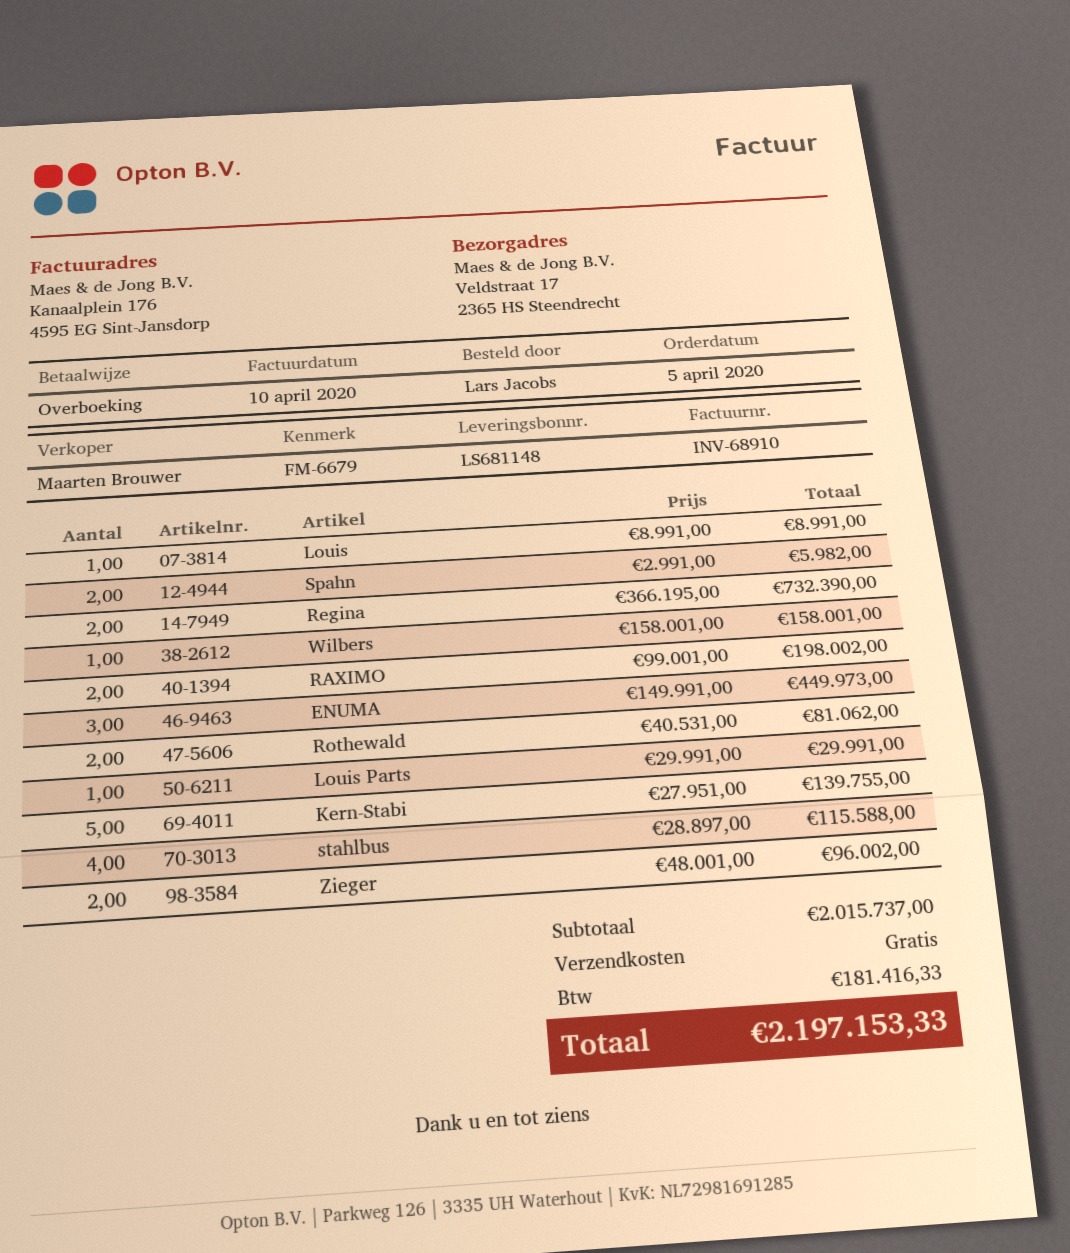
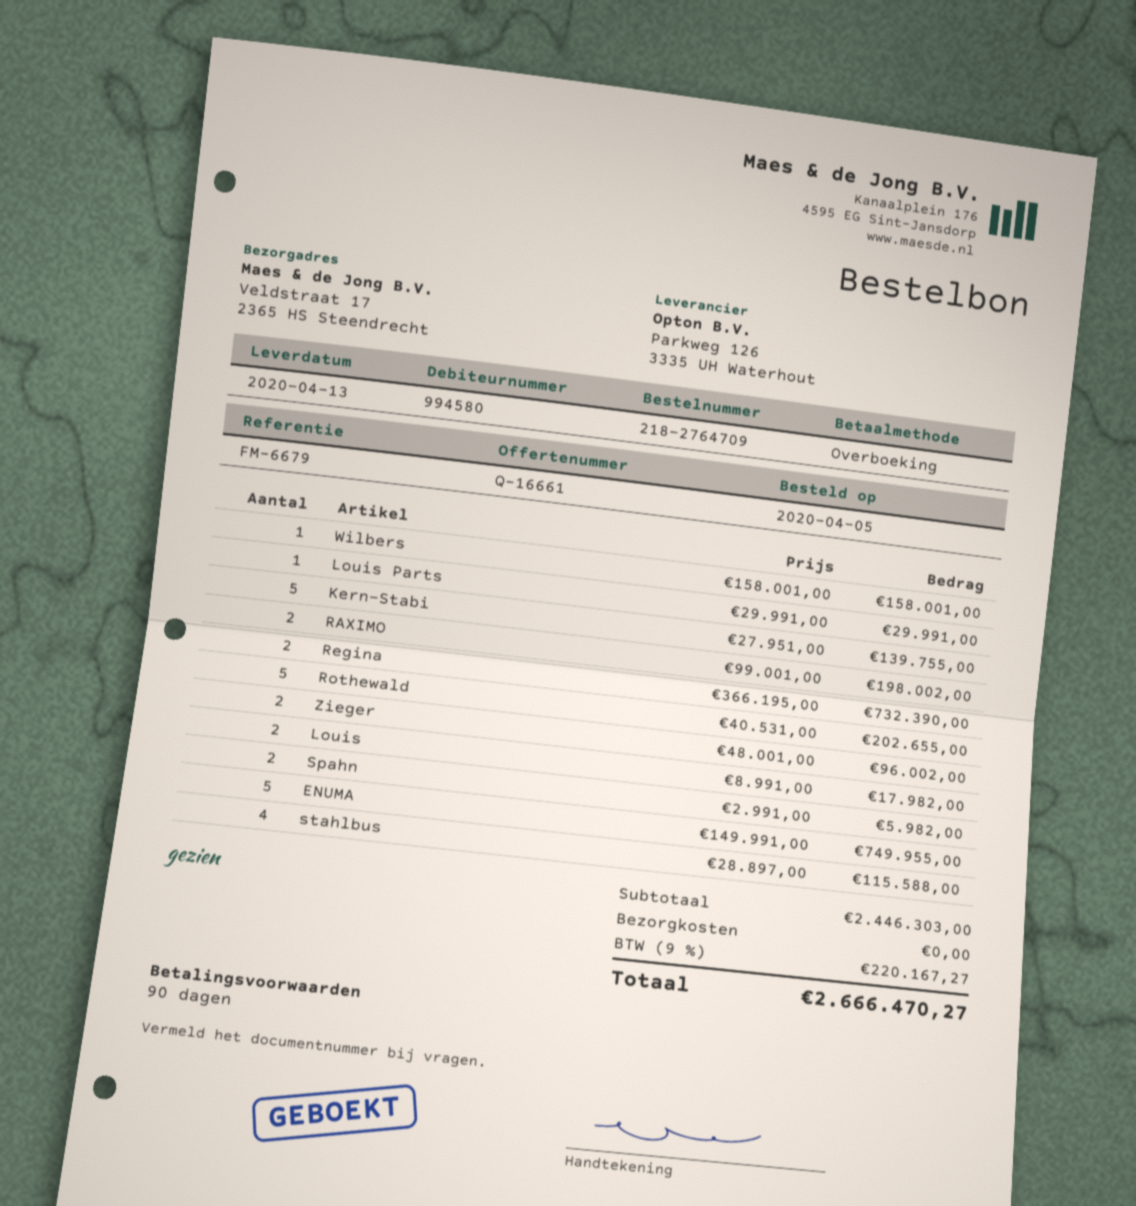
Louis: 1 x 8991.00 = 8991.00 -> 2 x 8991.00 = 17982.00
ENUMA: 3 x 149991.00 = 449973.00 -> 5 x 149991.00 = 749955.00
Rothewald: 2 x 40531.00 = 81062.00 -> 5 x 40531.00 = 202655.00
subtotal: 2015737.00 -> 2446303.00
tax: 181416.33 -> 220167.27
total: 2197153.33 -> 2666470.27

